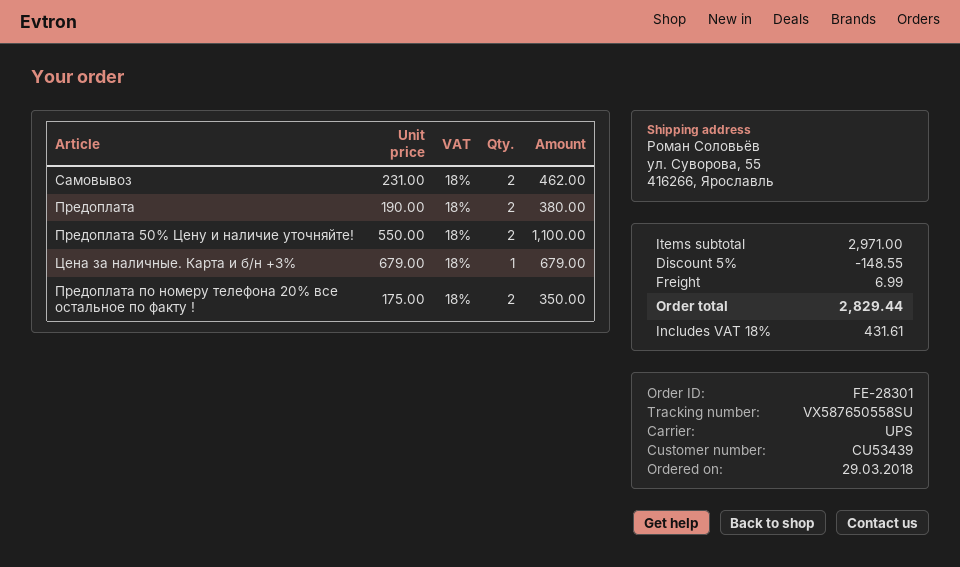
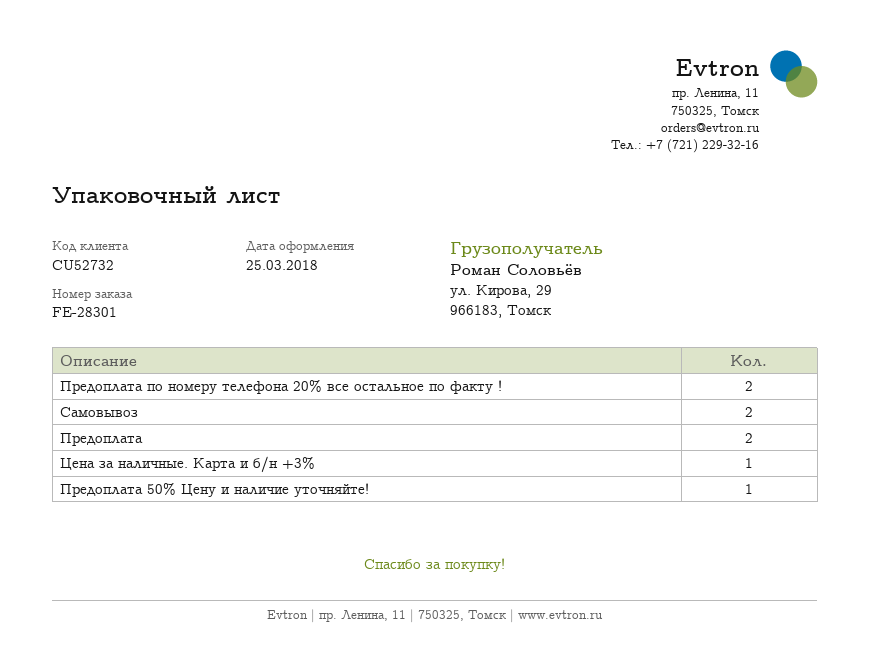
order date: 2018-03-29 -> 2018-03-25
customer number: CU53439 -> CU52732
ship to: ул. Суворова, 55, 416266, Ярославль -> ул. Кирова, 29, 966183, Томск
Предоплата 50% Цену и наличие уточняйте!: 2 -> 1

